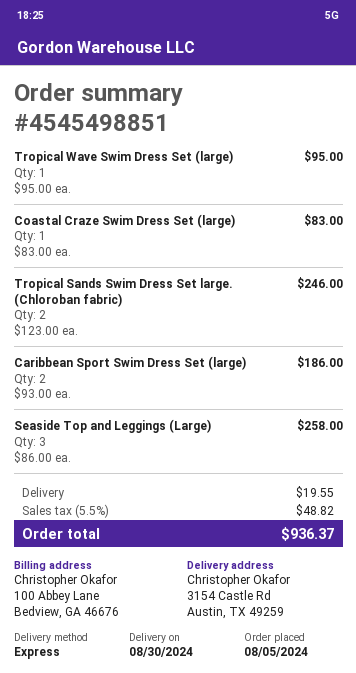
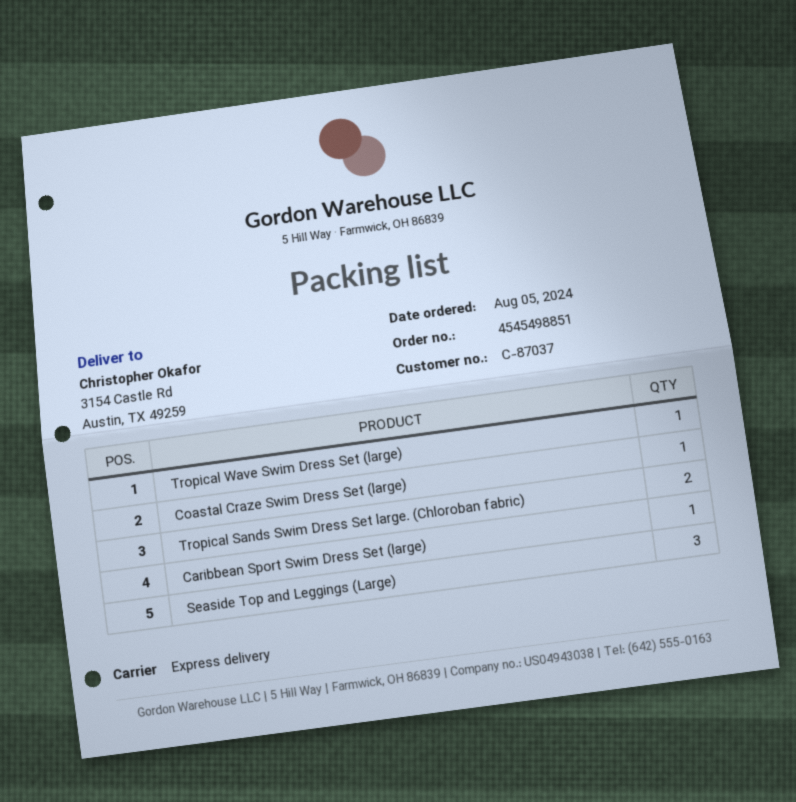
Caribbean Sport Swim Dress Set (large): 2 -> 1

